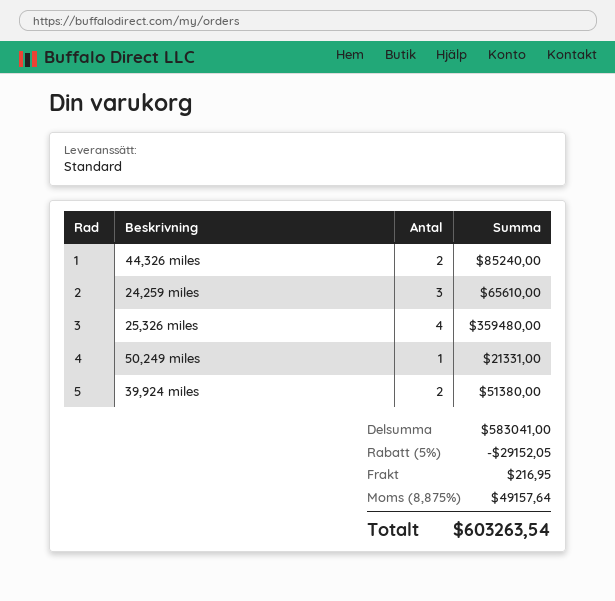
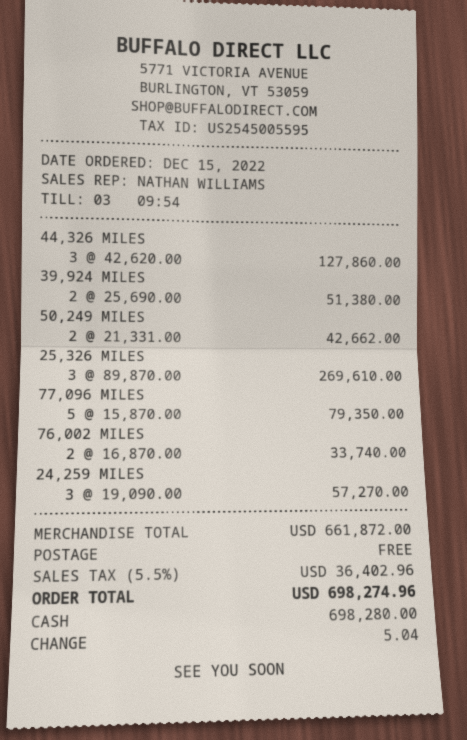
44,326 miles: 2 for 85240.00 -> 3 for 127860.00
24,259 miles: 3 for 65610.00 -> 3 for 57270.00
25,326 miles: 4 for 359480.00 -> 3 for 269610.00
50,249 miles: 1 for 21331.00 -> 2 for 42662.00
77,096 MILES: none -> 5 for 79350.00
76,002 MILES: none -> 2 for 33740.00
subtotal: 583041.00 -> 661872.00
discount: 5% = 29152.05 -> none
shipping: 216.95 -> 0.00
tax: 8.875% = 49157.64 -> 5.5% = 36402.96
total: 603263.54 -> 698274.96

